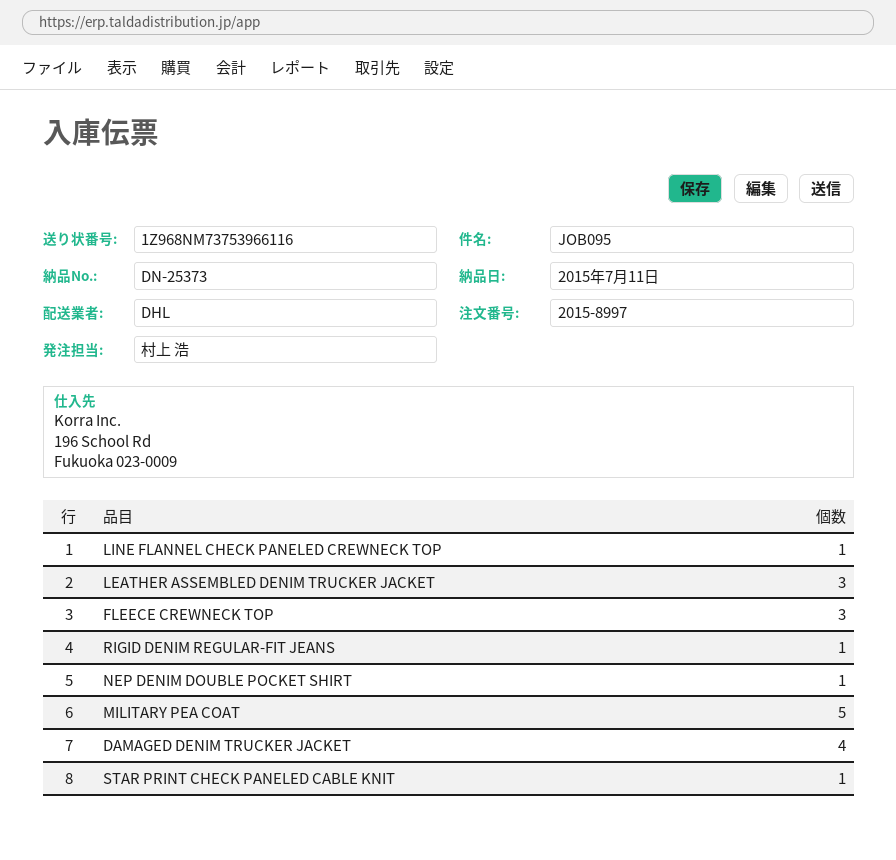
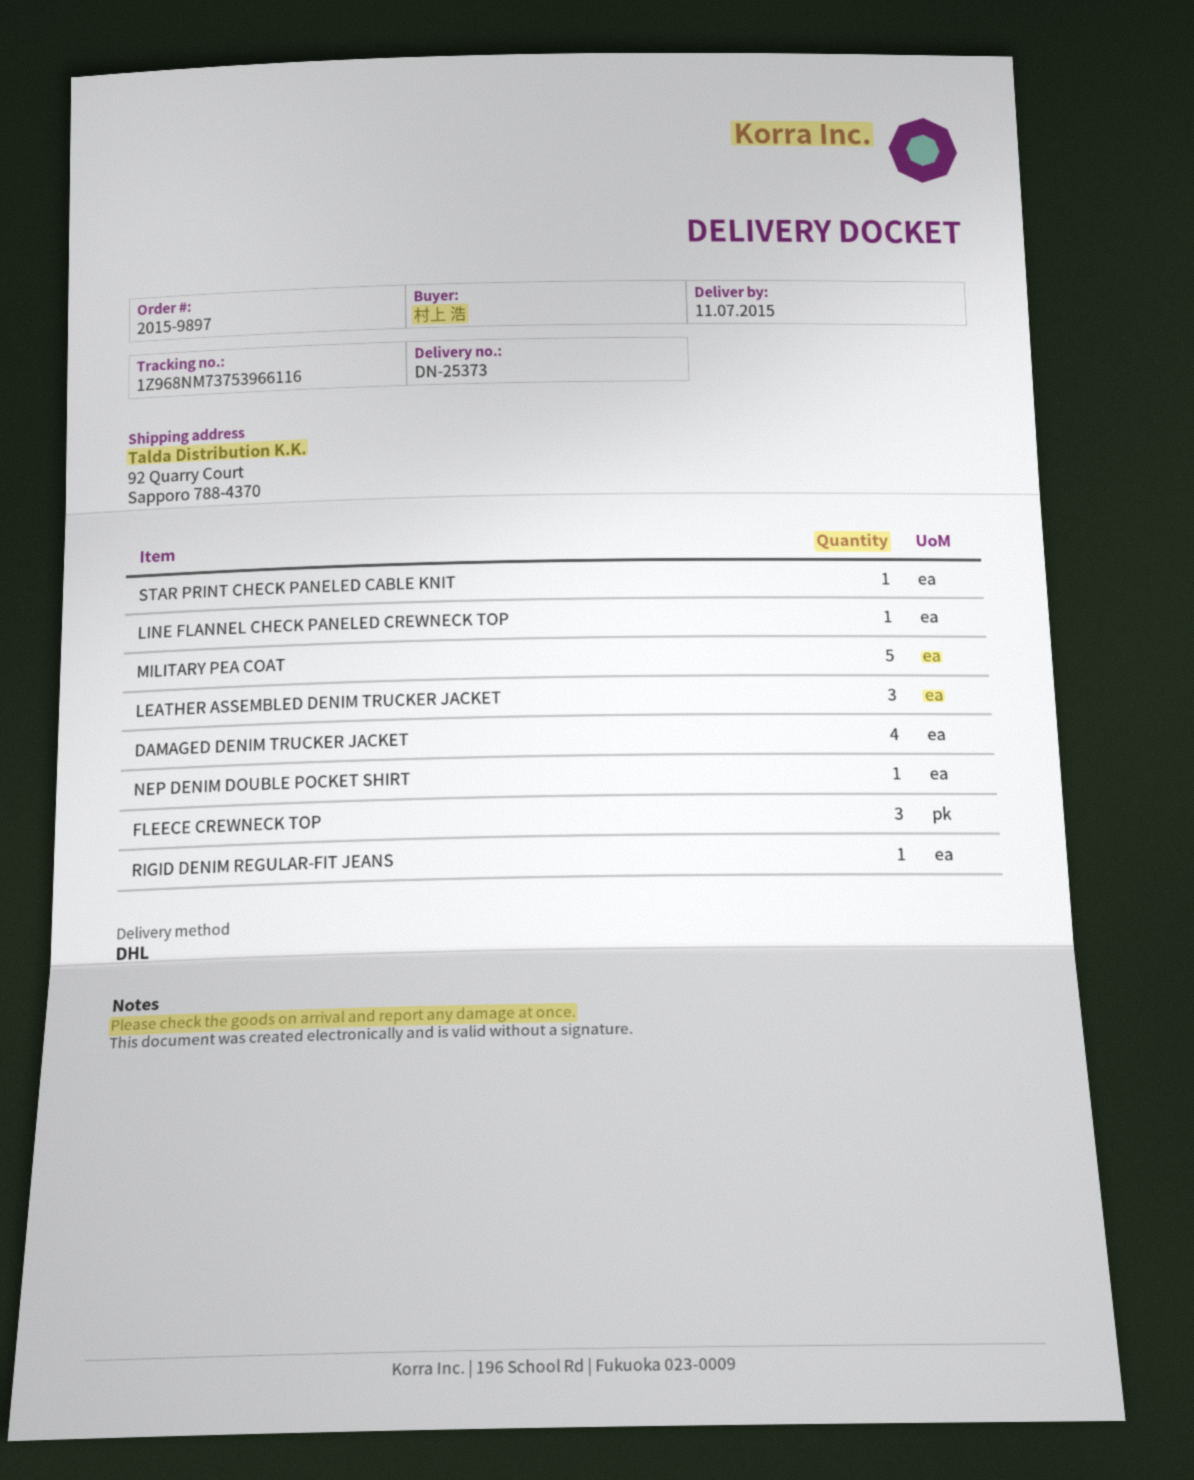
order number: 2015-8997 -> 2015-9897

